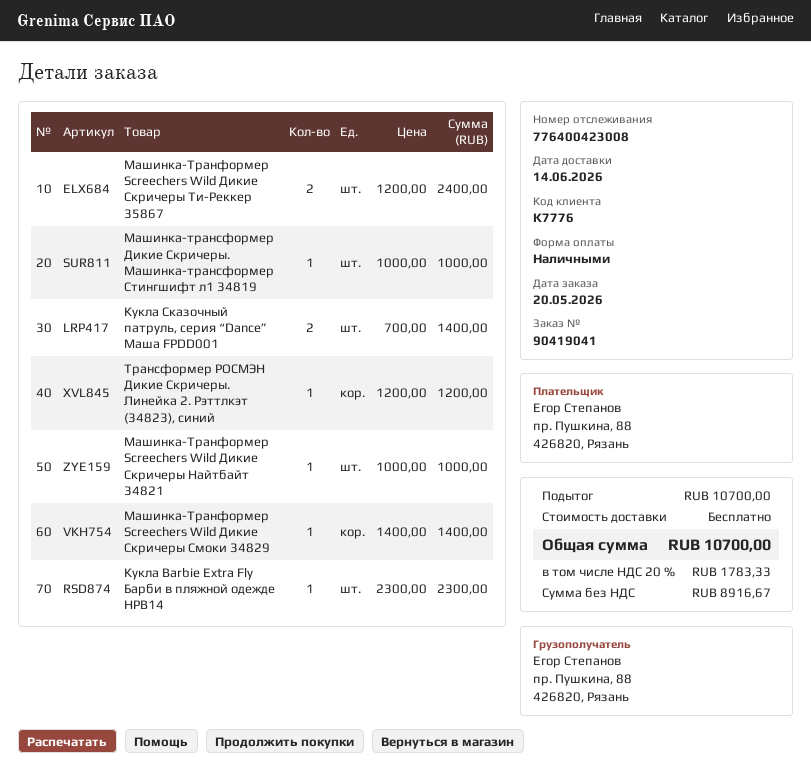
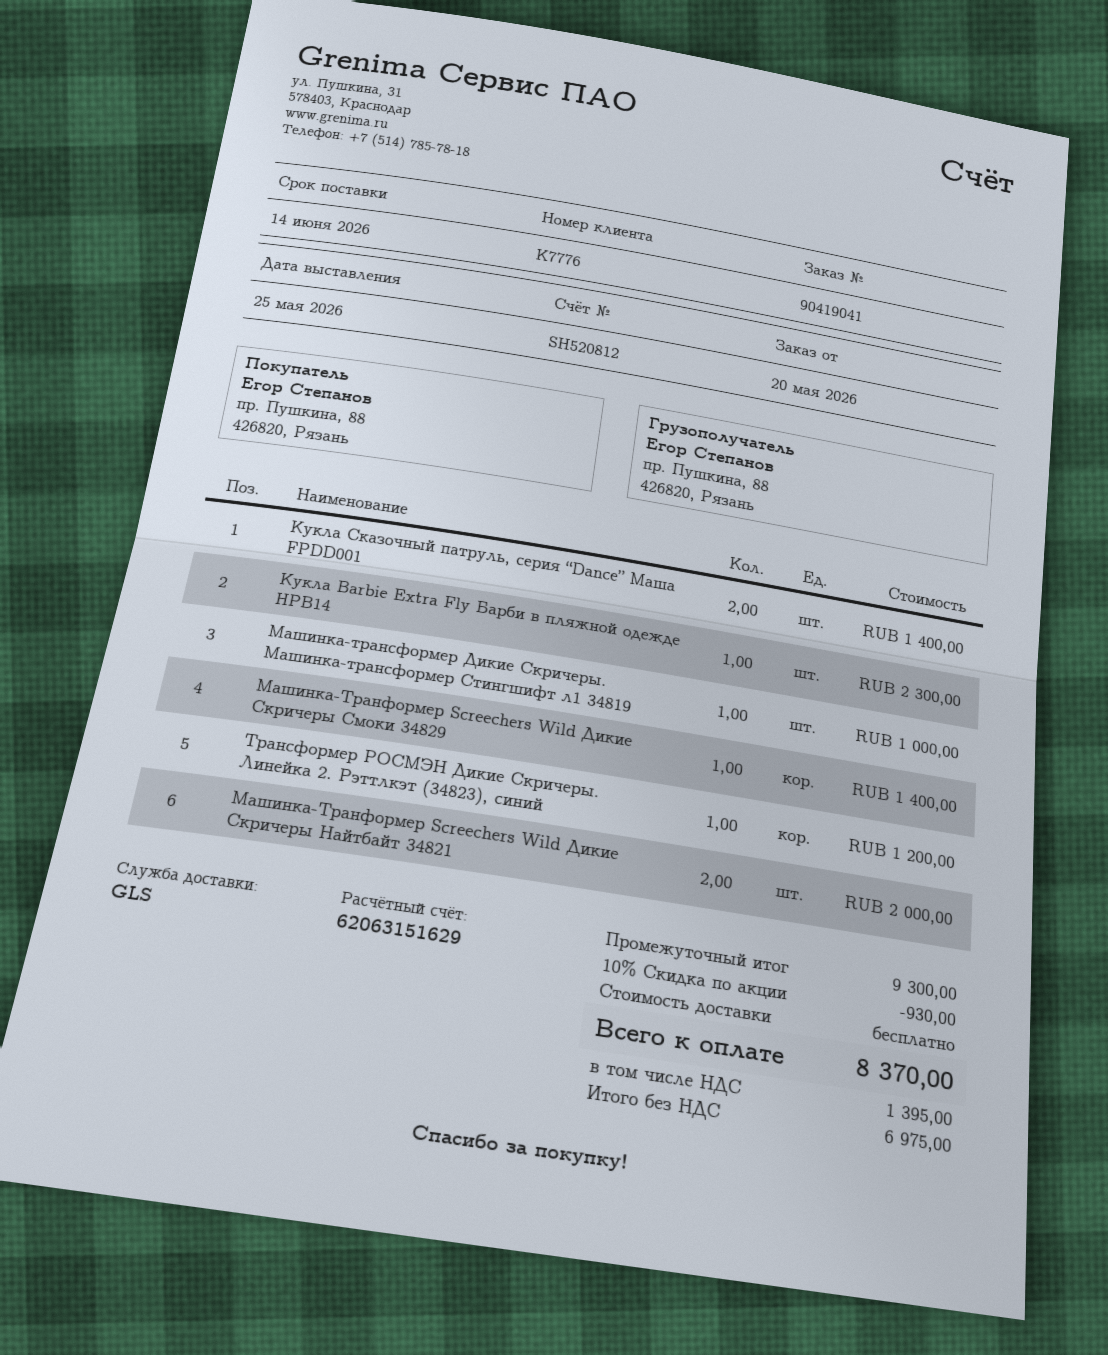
Машинка-Транформер Screechers Wild Дикие Скричеры Ти-Реккер 35867: 2 for 2400.00 -> none
Машинка-Транформер Screechers Wild Дикие Скричеры Найтбайт 34821: 1 for 1000.00 -> 2 for 2000.00
subtotal: 10700.00 -> 9300.00
discount: none -> 10% = 930.00
net: 8916.67 -> 6975.00
tax: 1783.33 -> 1395.00
total: 10700.00 -> 8370.00

